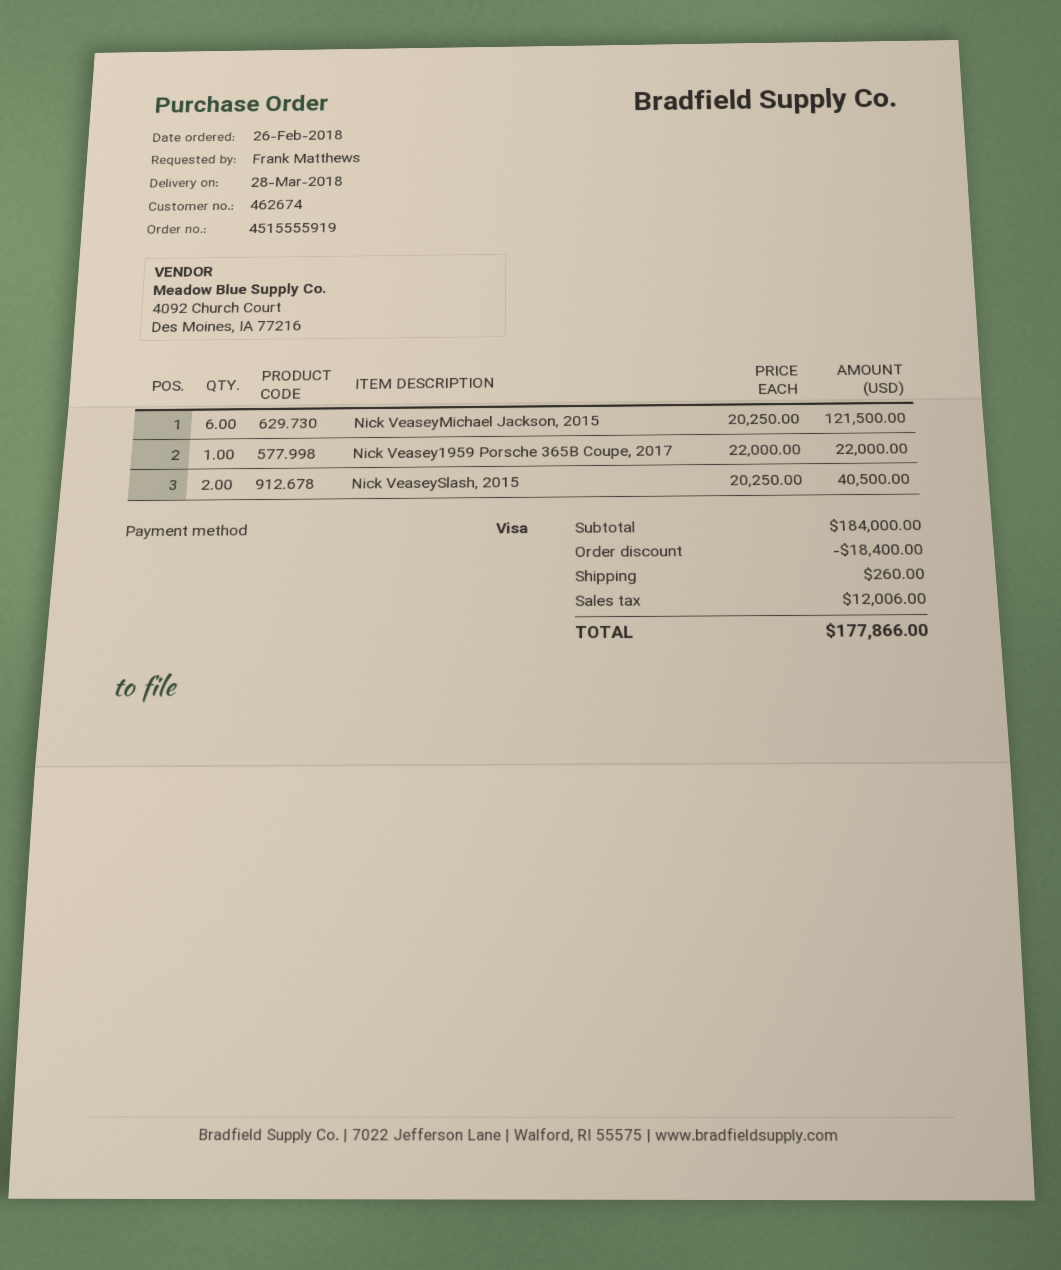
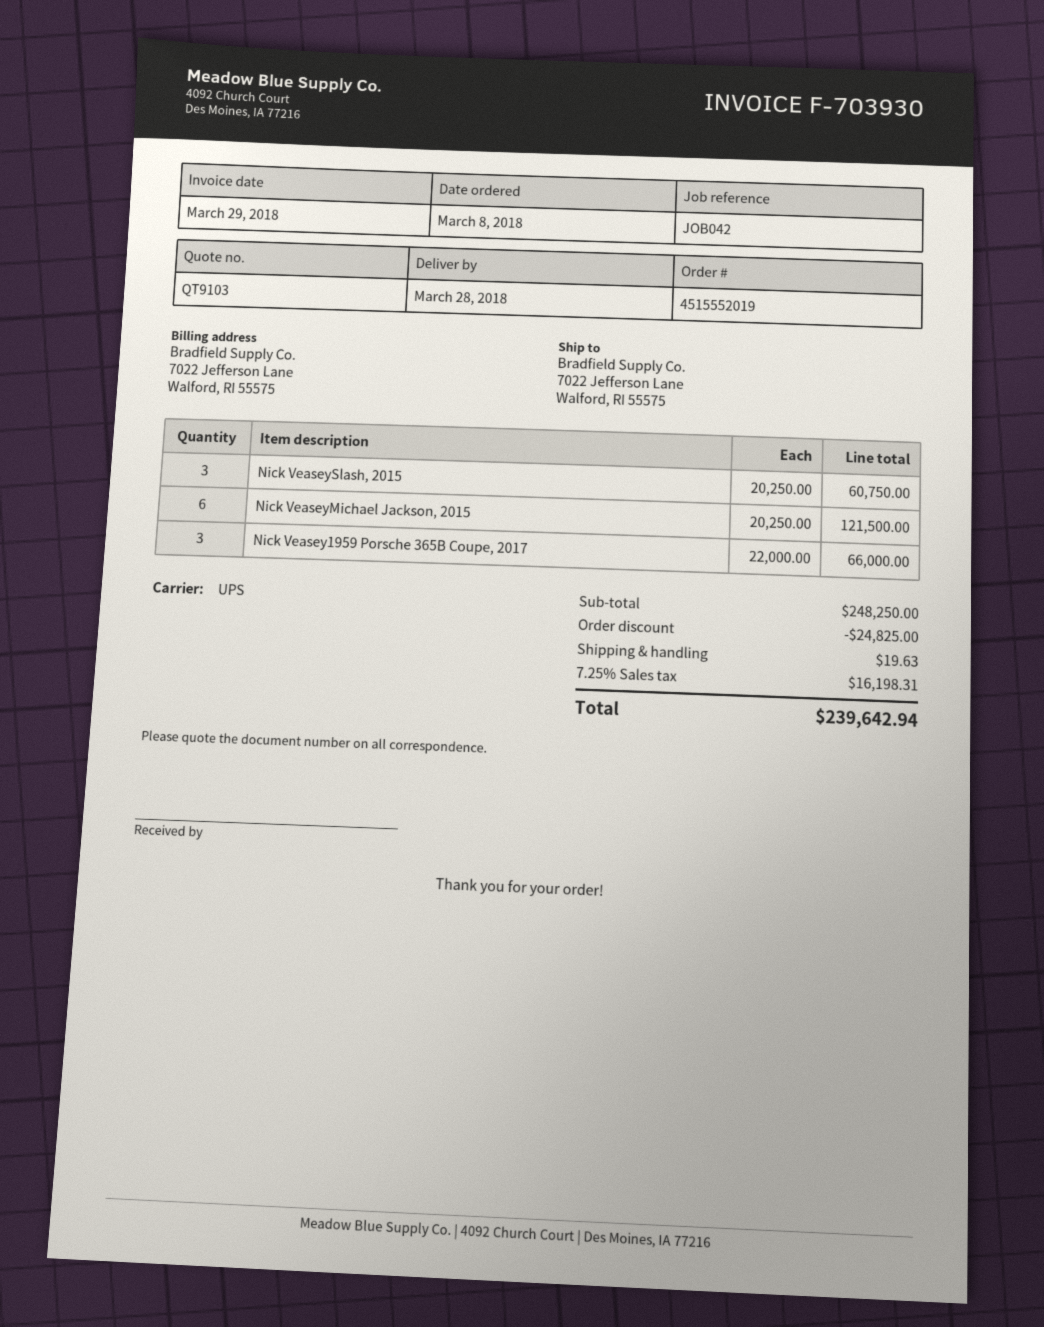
order number: 4515555919 -> 4515552019
order date: 2018-02-26 -> 2018-03-08
Nick Veasey1959 Porsche 365B Coupe, 2017: 1 x 22000.00 = 22000.00 -> 3 x 22000.00 = 66000.00
Nick VeaseySlash, 2015: 2 x 20250.00 = 40500.00 -> 3 x 20250.00 = 60750.00
subtotal: 184000.00 -> 248250.00
discount: 18400.00 -> 24825.00
shipping: 260.00 -> 19.63
tax: 12006.00 -> 16198.31
total: 177866.00 -> 239642.94

